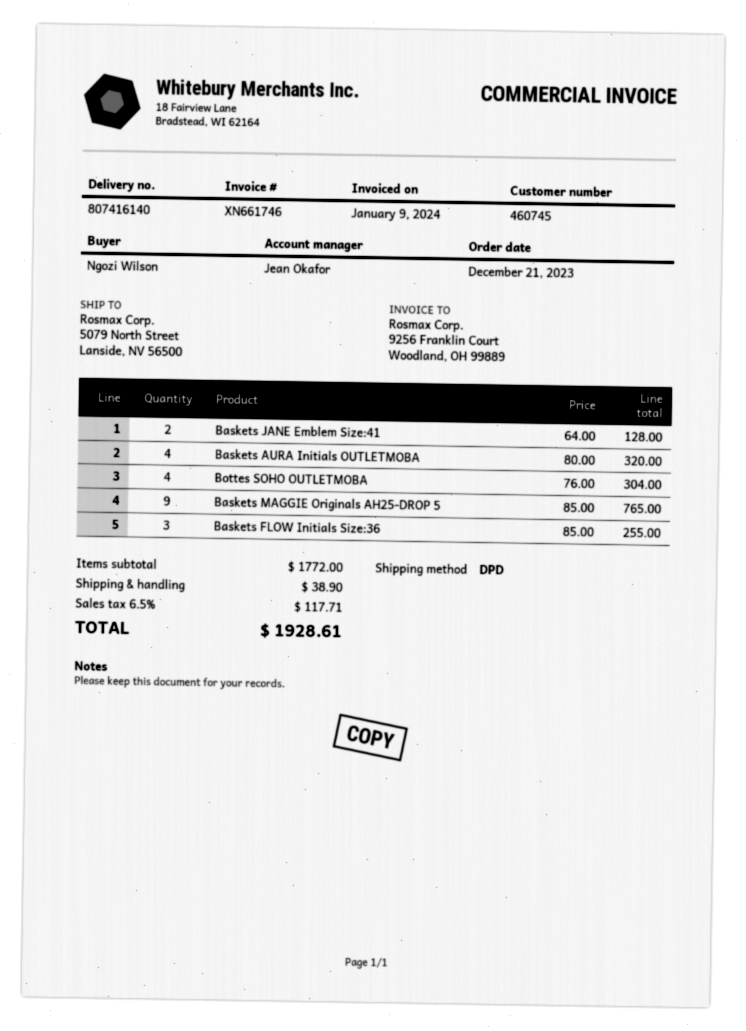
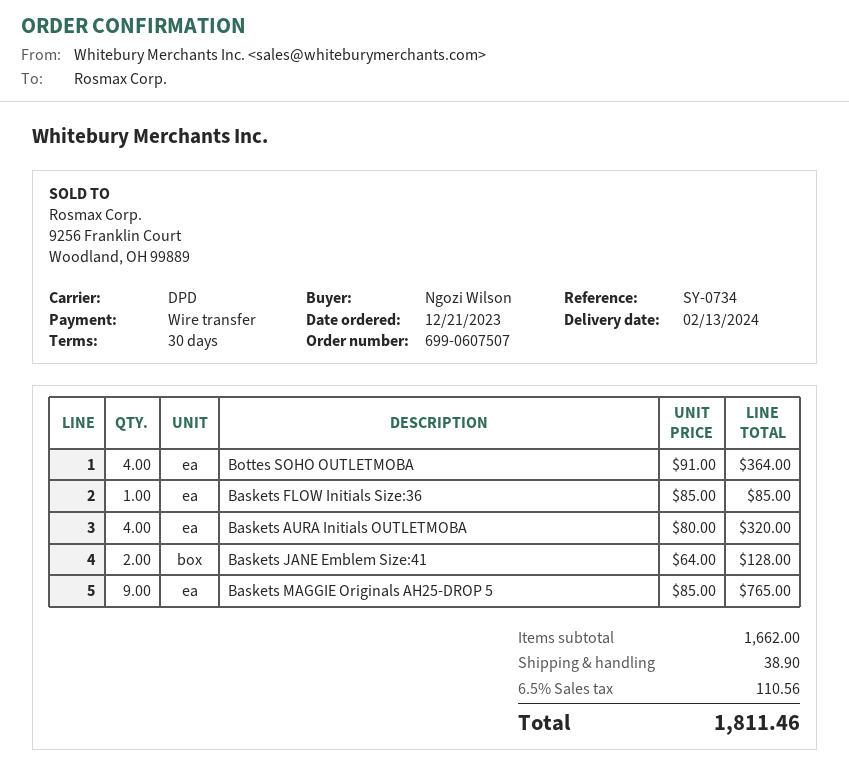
Bottes SOHO OUTLETMOBA: 4 x 76.00 = 304.00 -> 4 x 91.00 = 364.00
Baskets FLOW Initials Size:36: 3 x 85.00 = 255.00 -> 1 x 85.00 = 85.00
subtotal: 1772.00 -> 1662.00
tax: 6.5% = 117.71 -> 6.5% = 110.56
total: 1928.61 -> 1811.46

